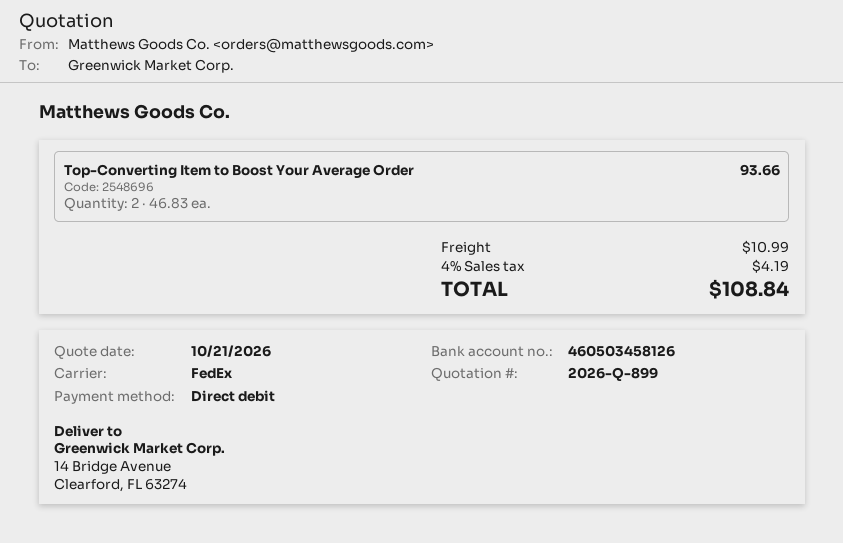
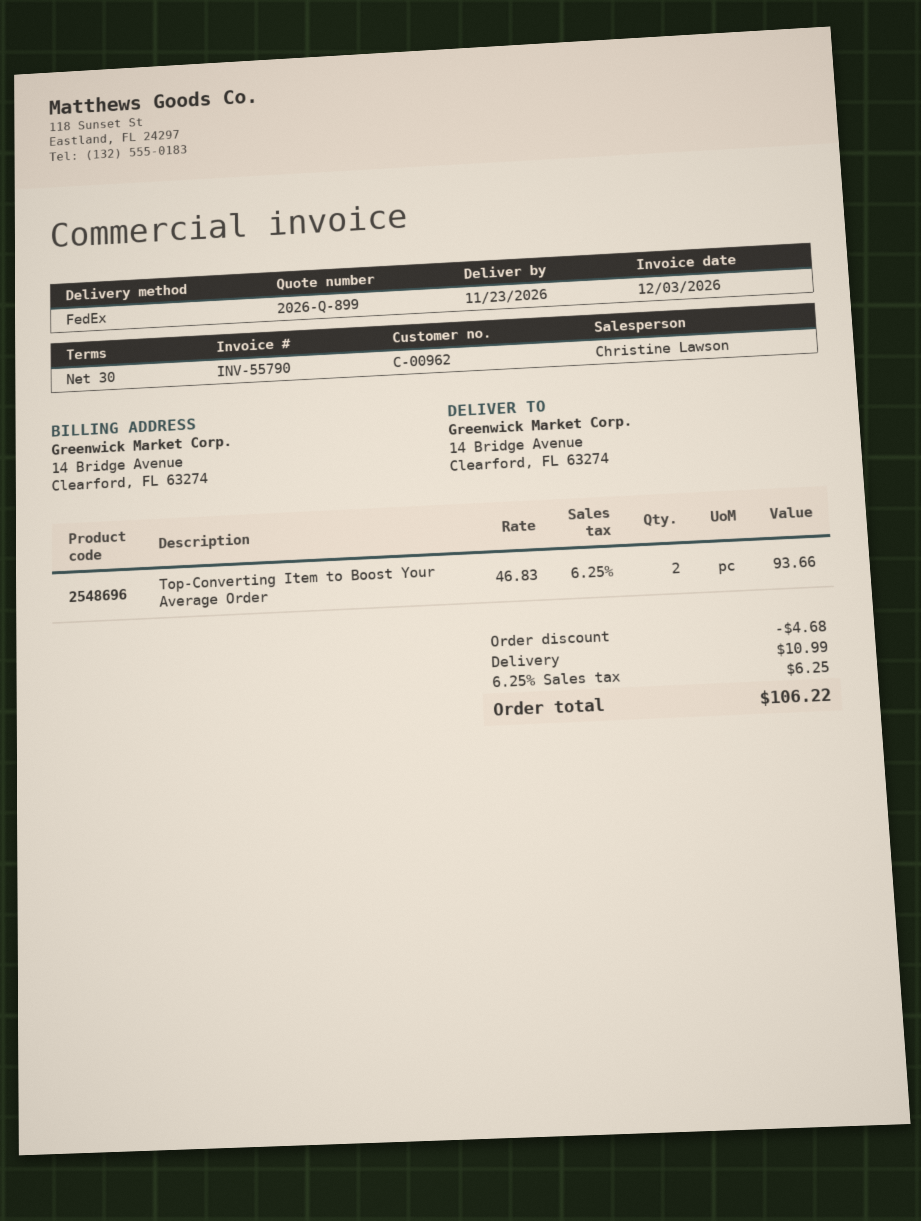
discount: none -> 4.68
tax: 4% = 4.19 -> 6.25% = 6.25
total: 108.84 -> 106.22

